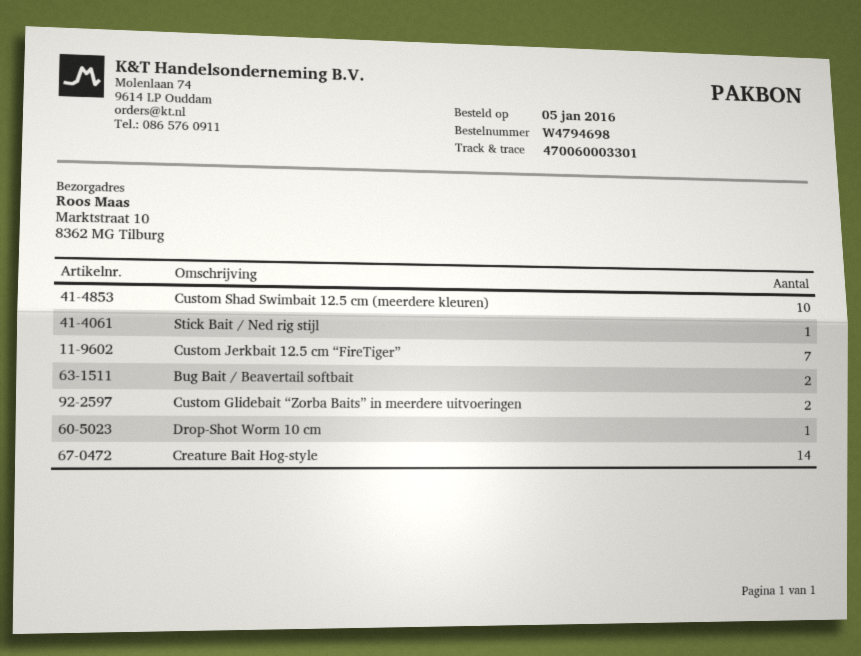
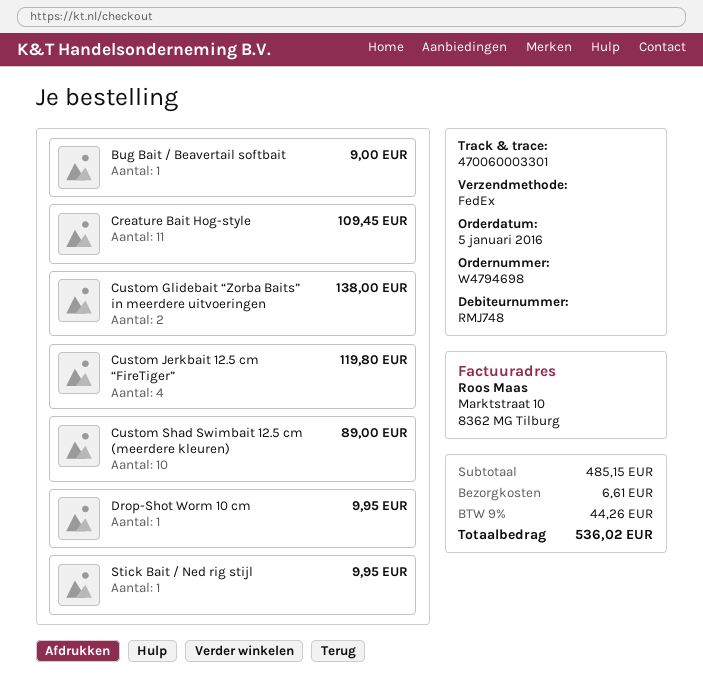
Custom Jerkbait 12.5 cm “FireTiger”: 7 -> 4
Bug Bait / Beavertail softbait: 2 -> 1
Creature Bait Hog-style: 14 -> 11

